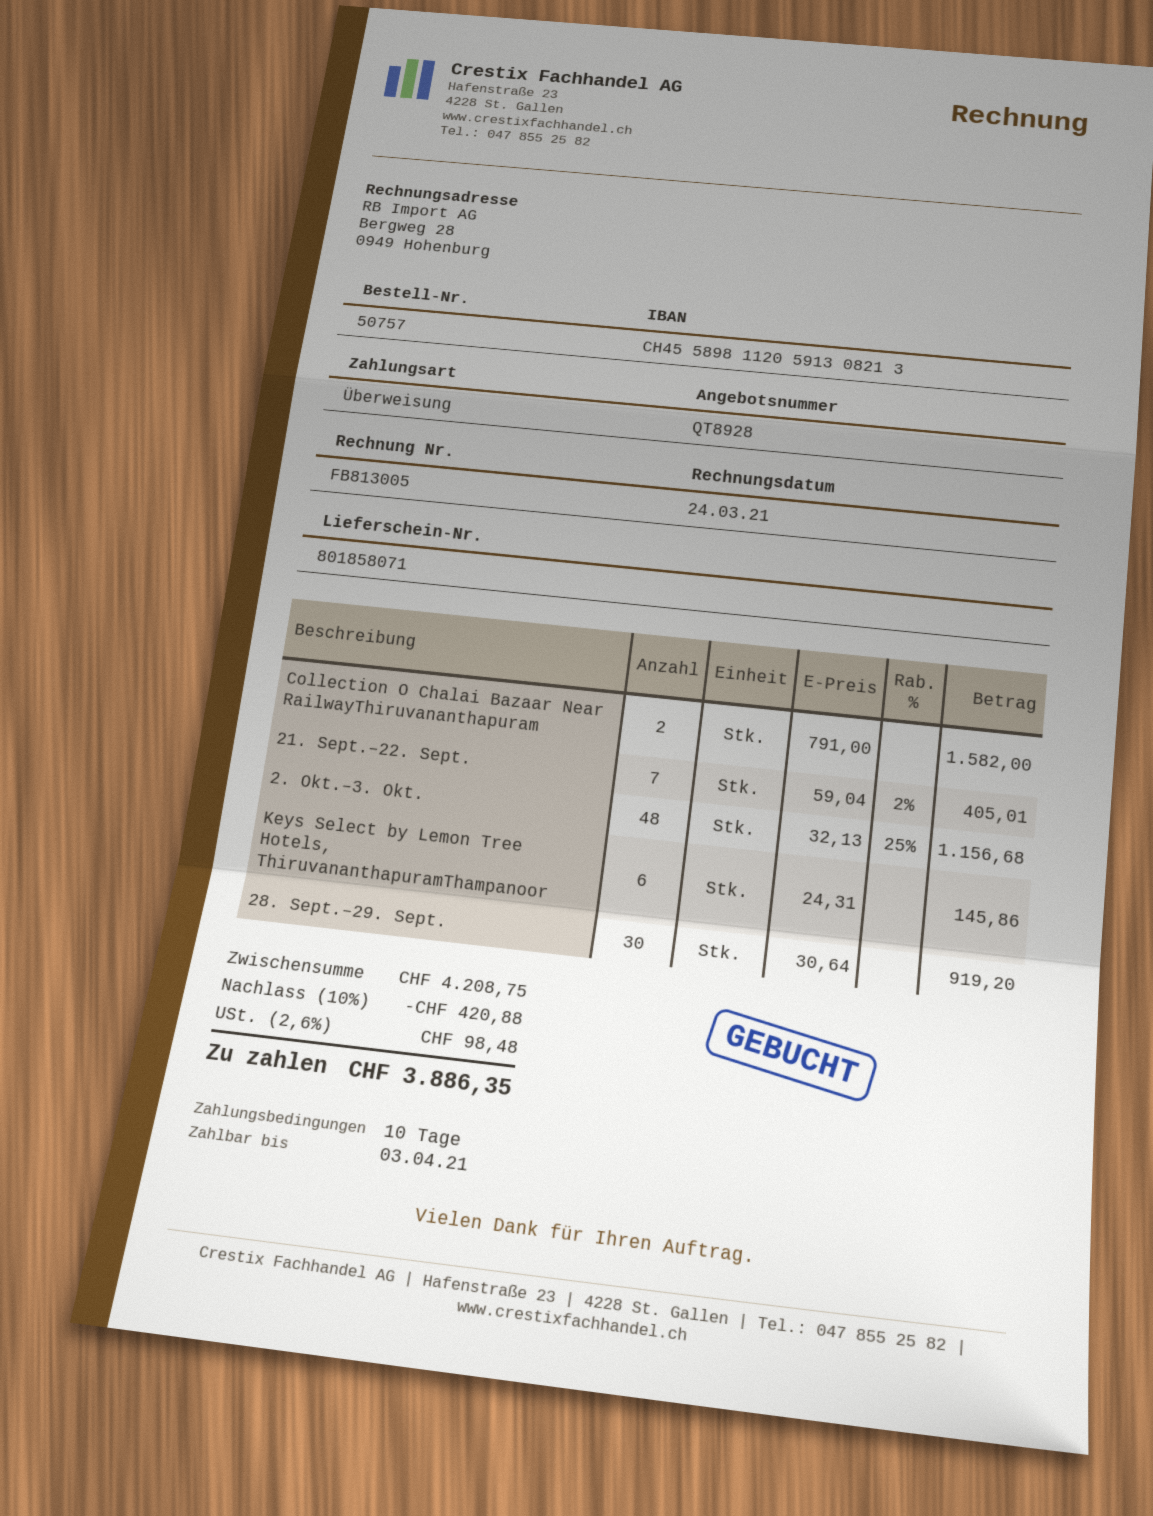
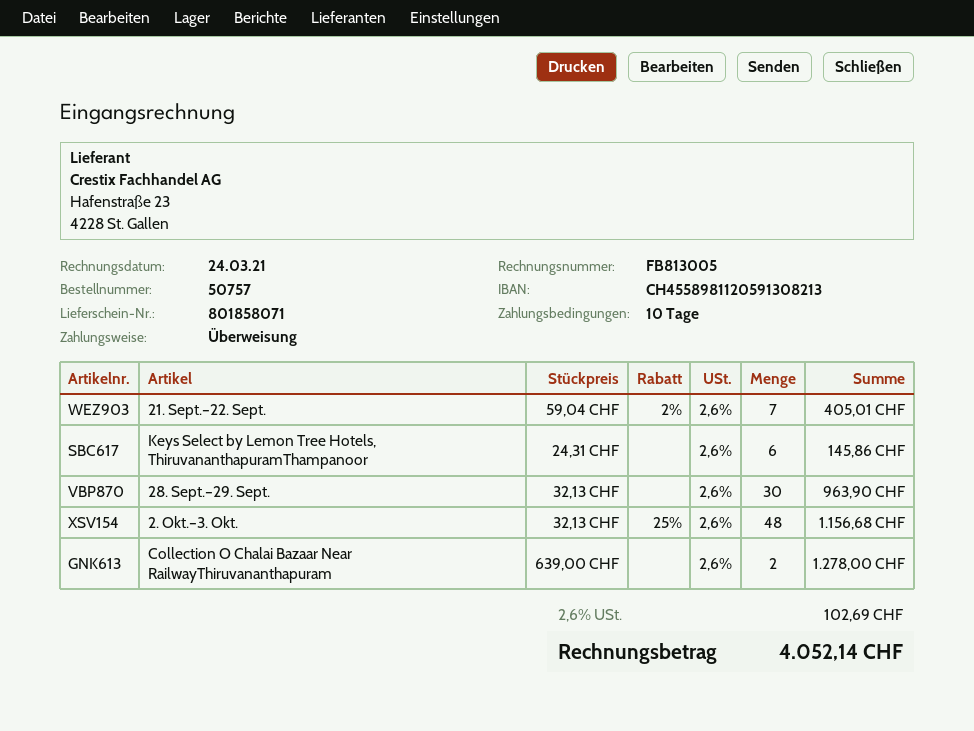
Collection O Chalai Bazaar Near RailwayThiruvananthapuram: 2 x 791.00 = 1582.00 -> 2 x 639.00 = 1278.00
28. Sept.–29. Sept.: 30 x 30.64 = 919.20 -> 30 x 32.13 = 963.90
discount: 10% = 420.88 -> none
tax: 2.6% = 98.48 -> 2.6% = 102.69
total: 3886.35 -> 4052.14

